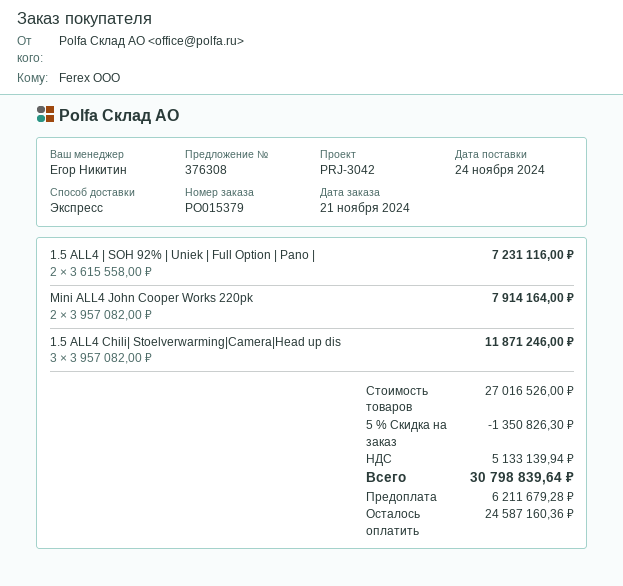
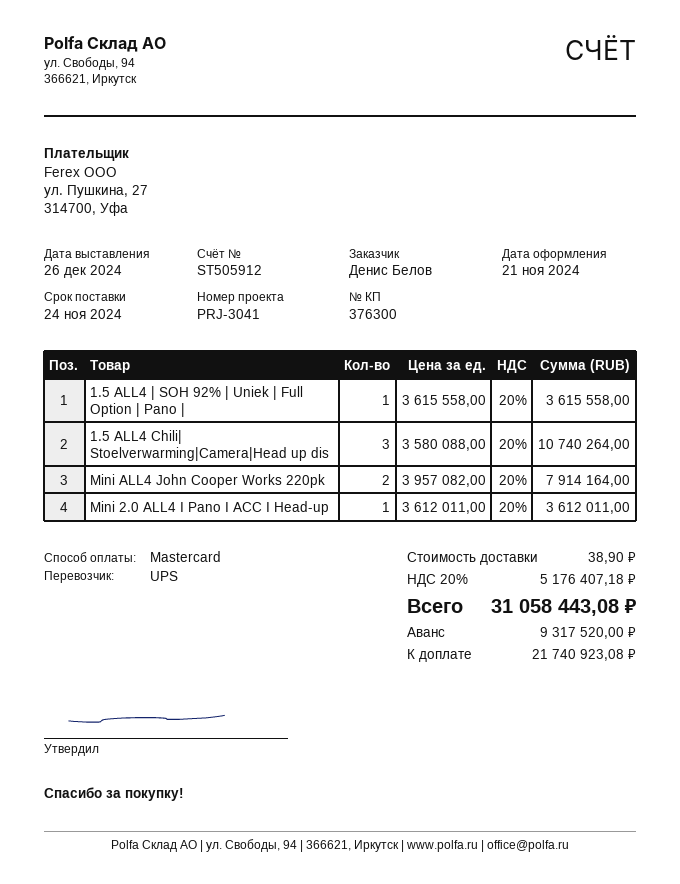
quote number: 376308 -> 376300
reference: PRJ-3042 -> PRJ-3041
shipping method: express -> UPS
1.5 ALL4 | SOH 92% | Uniek | Full Option | Pano |: 2 x 3615558.00 = 7231116.00 -> 1 x 3615558.00 = 3615558.00
1.5 ALL4 Chili| Stoelverwarming|Camera|Head up dis: 3 x 3957082.00 = 11871246.00 -> 3 x 3580088.00 = 10740264.00
Mini 2.0 ALL4 I Pano I ACC I Head-up: none -> 1 x 3612011.00 = 3612011.00
discount: 5% = 1350826.30 -> none
shipping: none -> 38.90
tax: 5133139.94 -> 5176407.18
total: 30798839.64 -> 31058443.08
deposit: 6211679.28 -> 9317520.00
balance: 24587160.36 -> 21740923.08

